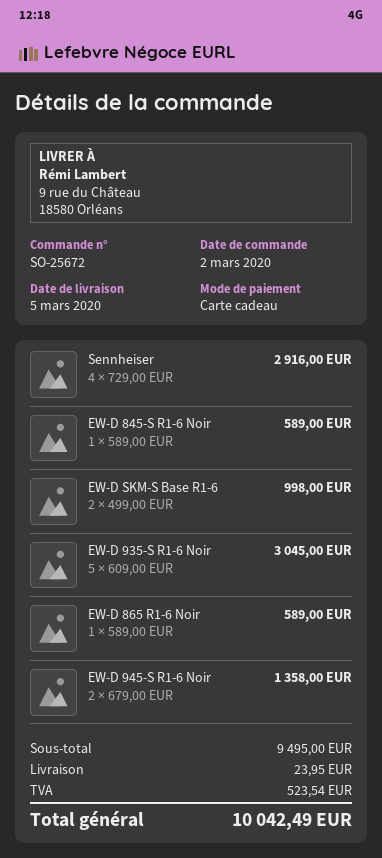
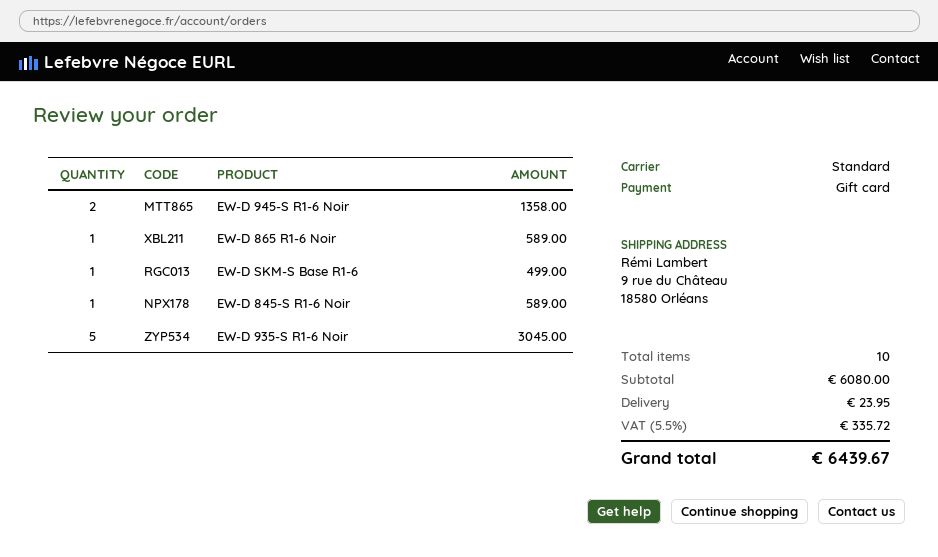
Sennheiser: 4 for 2916.00 -> none
EW-D SKM-S Base R1-6: 2 for 998.00 -> 1 for 499.00
subtotal: 9495.00 -> 6080.00
tax: 523.54 -> 335.72
total: 10042.49 -> 6439.67

